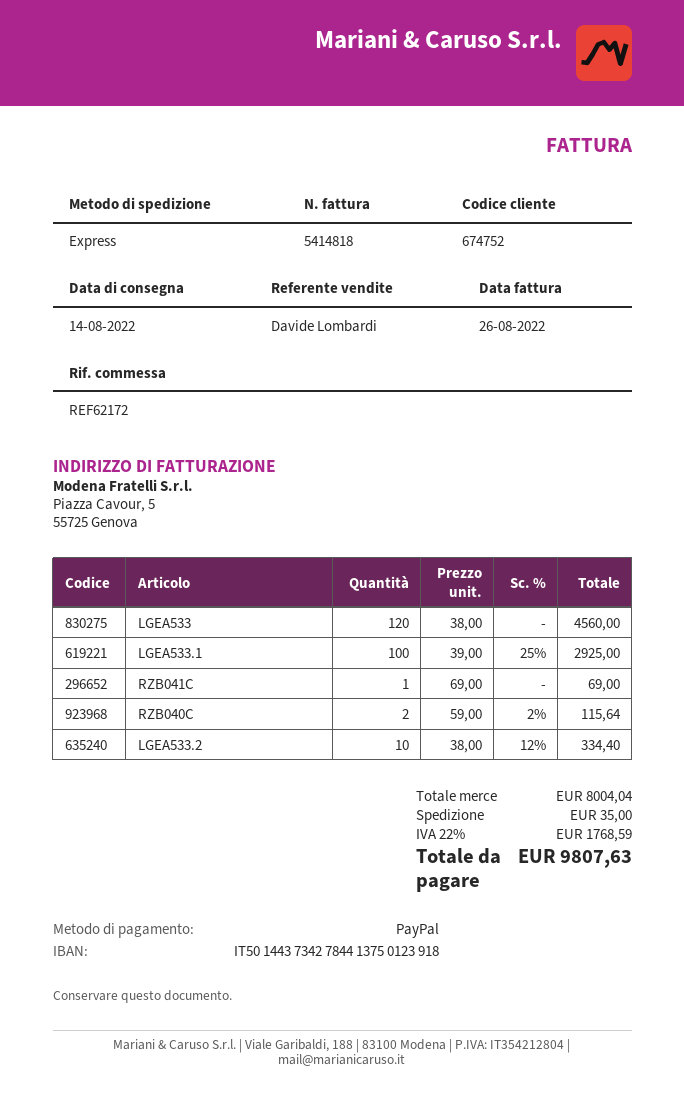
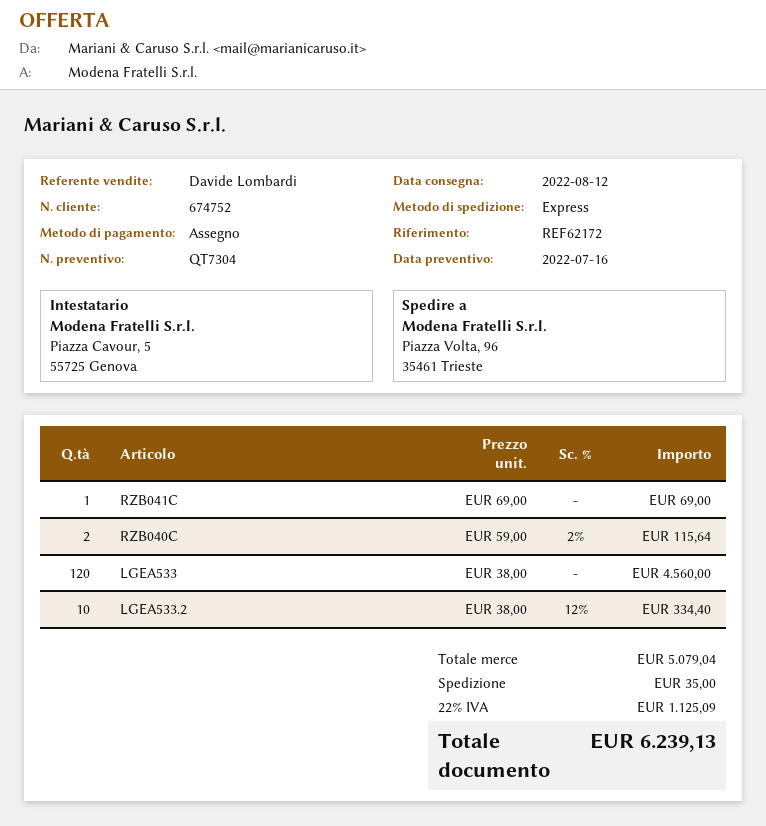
delivery date: 2022-08-14 -> 2022-08-12
payment method: PayPal -> cheque
LGEA533.1: 100 x 39.00 - 25% = 2925.00 -> none
subtotal: 8004.04 -> 5079.04
tax: 22% = 1768.59 -> 22% = 1125.09
total: 9807.63 -> 6239.13

